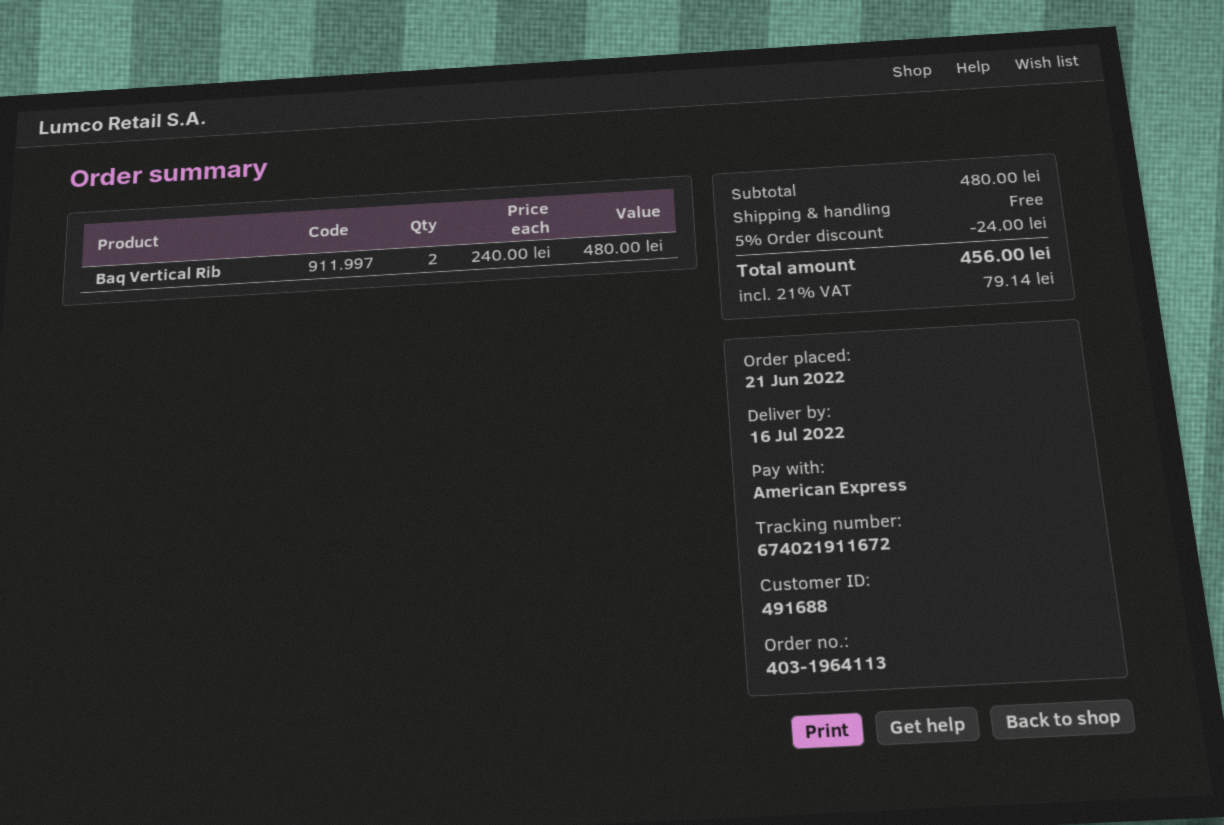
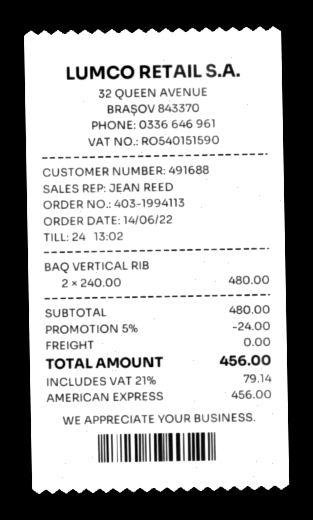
order number: 403-1964113 -> 403-1994113
order date: 2022-06-21 -> 2022-06-14

